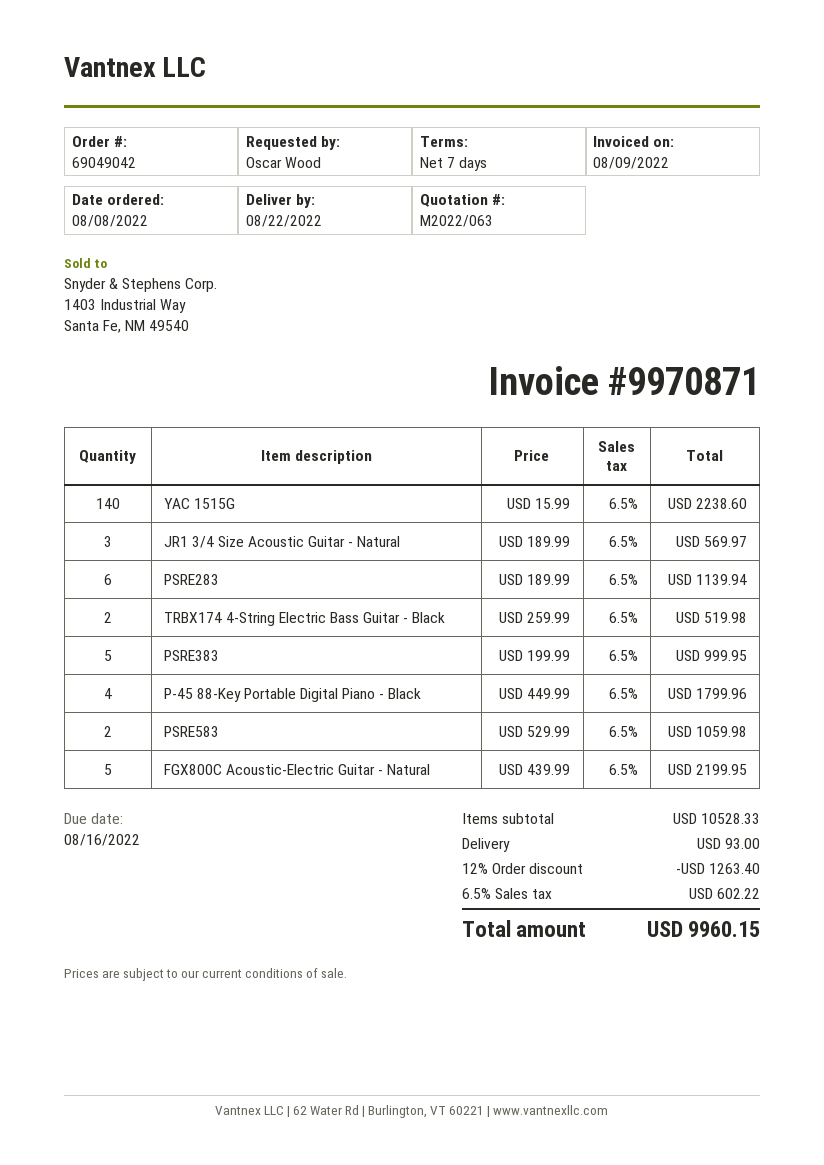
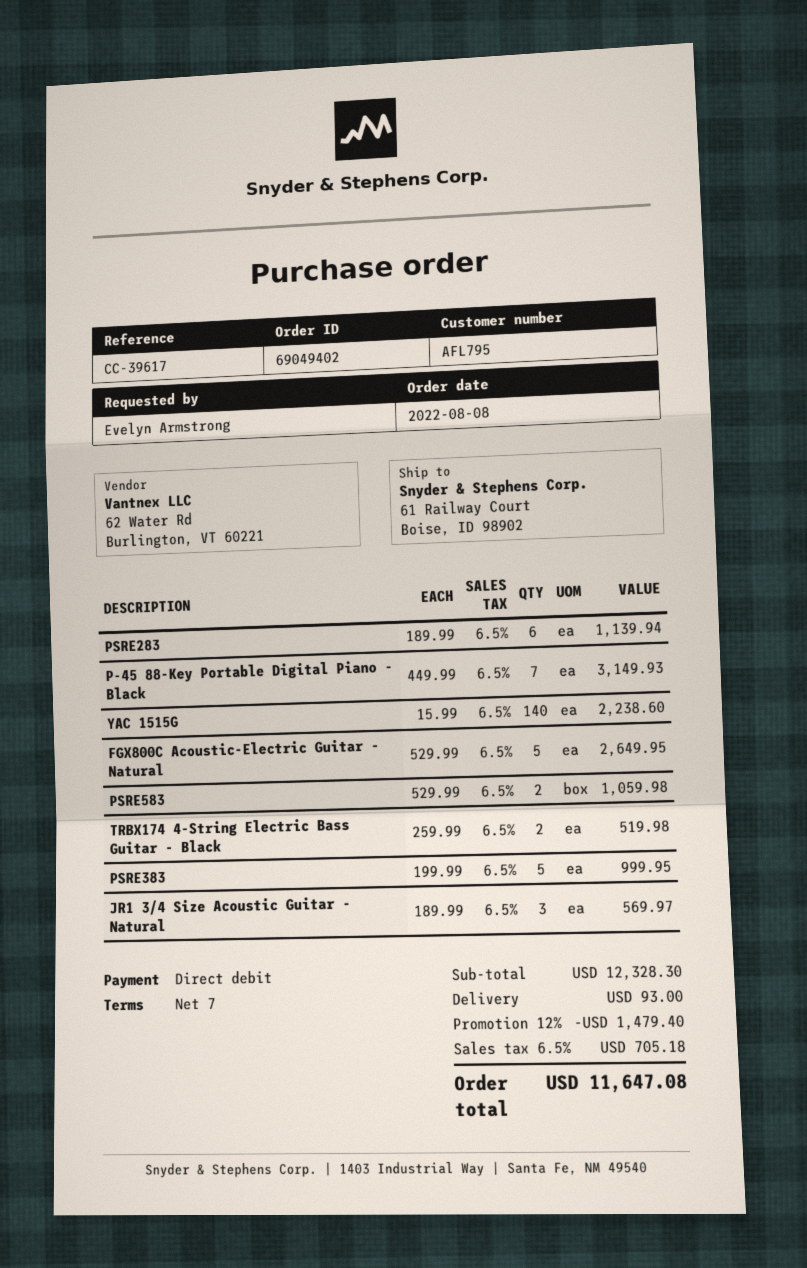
order number: 69049042 -> 69049402
ordered by: Oscar Wood -> Evelyn Armstrong
P-45 88-Key Portable Digital Piano - Black: 4 x 449.99 = 1799.96 -> 7 x 449.99 = 3149.93
FGX800C Acoustic-Electric Guitar - Natural: 5 x 439.99 = 2199.95 -> 5 x 529.99 = 2649.95
subtotal: 10528.33 -> 12328.30
discount: 12% = 1263.40 -> 12% = 1479.40
tax: 6.5% = 602.22 -> 6.5% = 705.18
total: 9960.15 -> 11647.08

